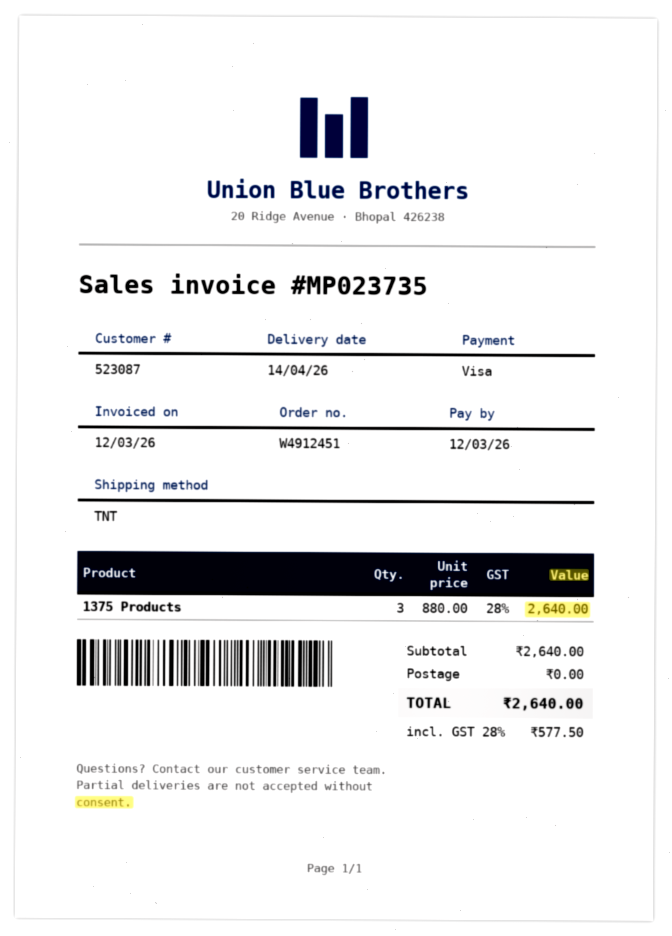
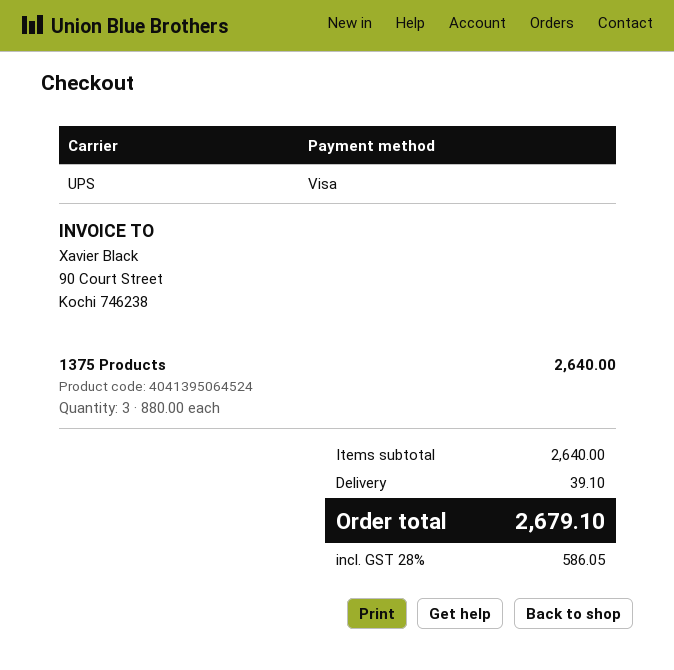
shipping method: TNT -> UPS
shipping: 0.00 -> 39.10
tax: 28% = 577.50 -> 28% = 586.05
total: 2640.00 -> 2679.10

